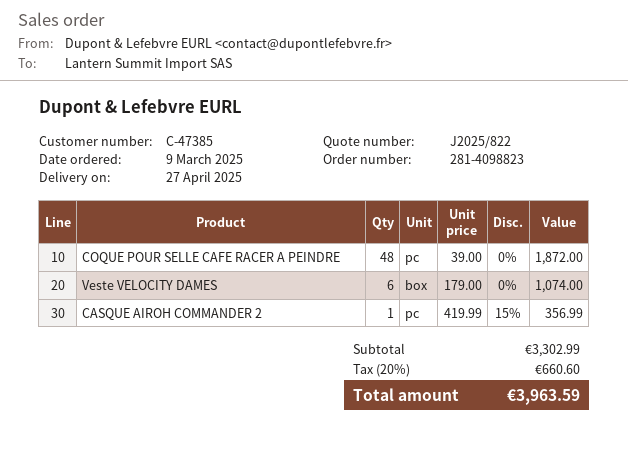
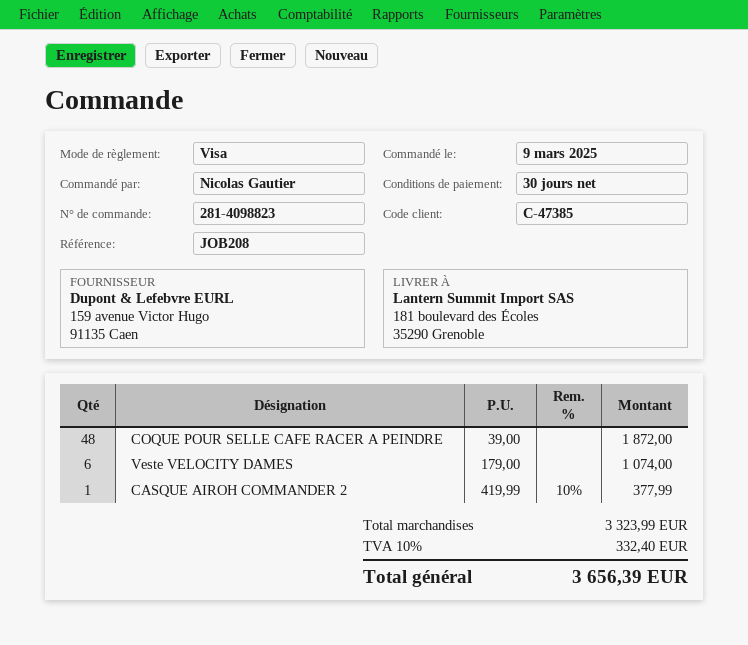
CASQUE AIROH COMMANDER 2: 1 x 419.99 - 15% = 356.99 -> 1 x 419.99 - 10% = 377.99
subtotal: 3302.99 -> 3323.99
tax: 20% = 660.60 -> 10% = 332.40
total: 3963.59 -> 3656.39

